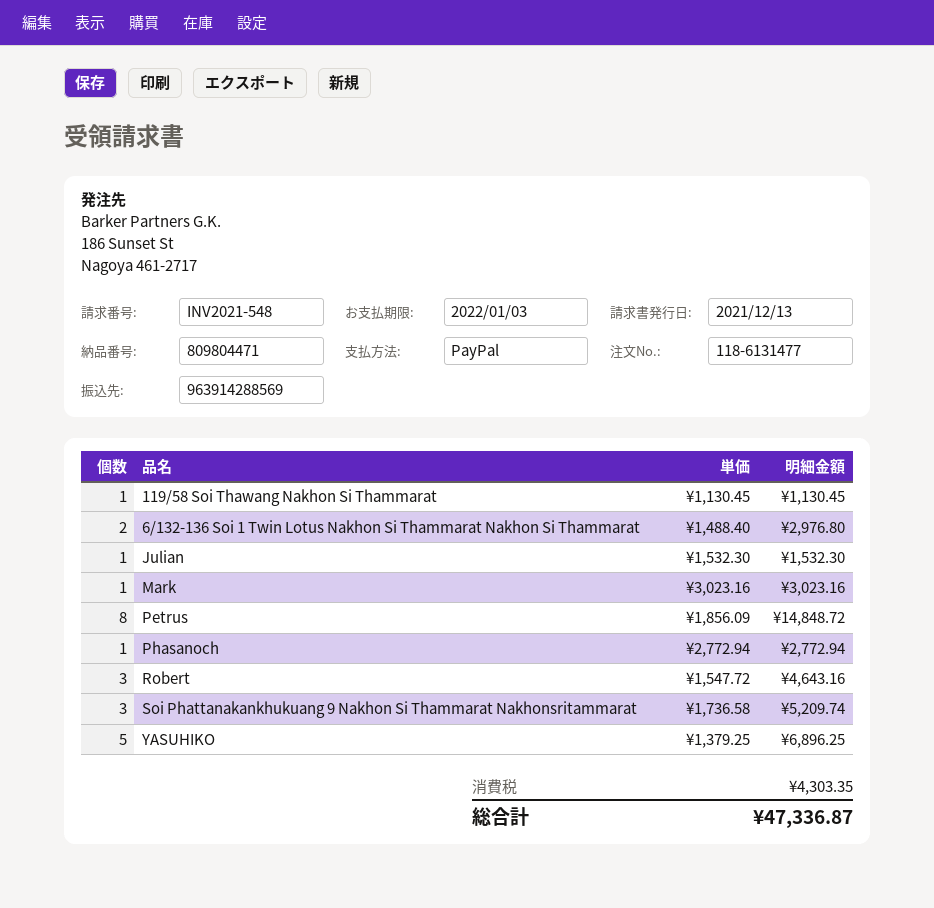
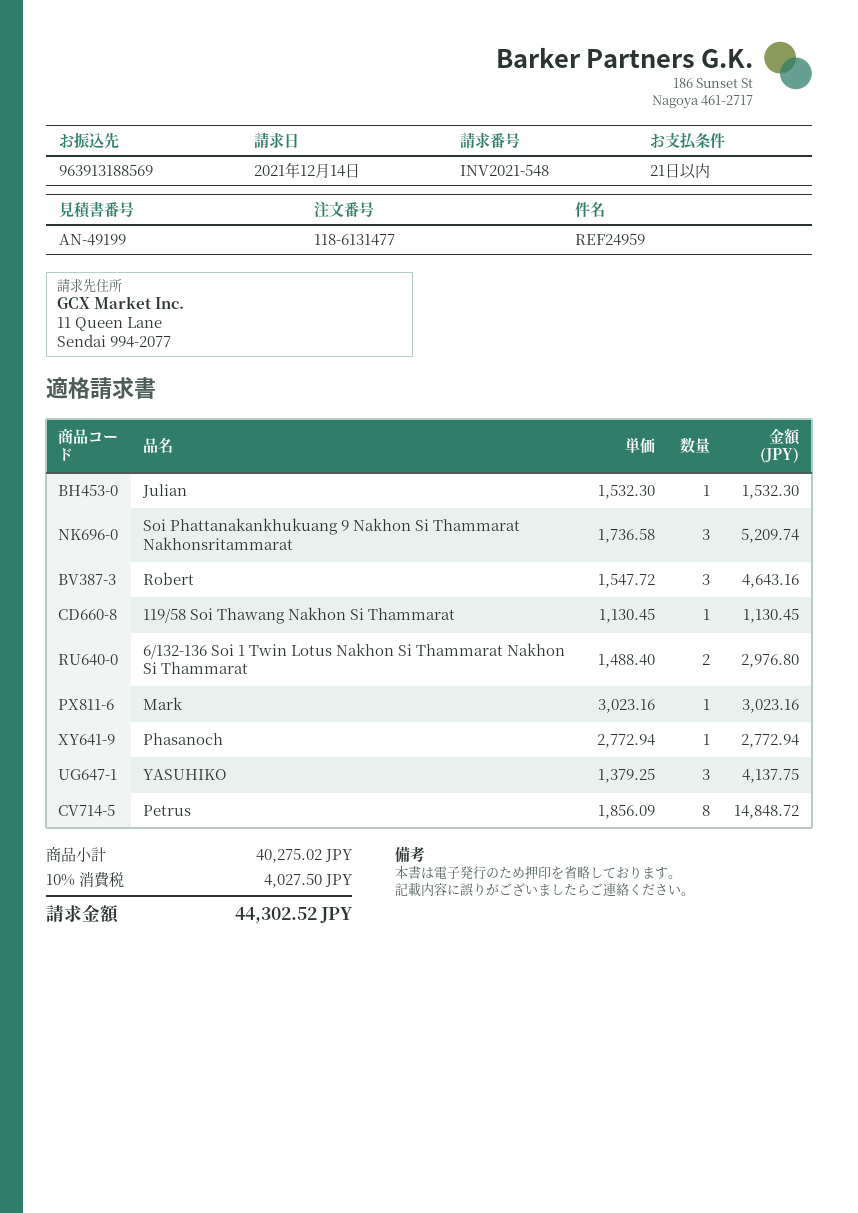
invoice date: 2021-12-13 -> 2021-12-14
bank account: 963914288569 -> 963913188569
YASUHIKO: 5 x 1379.25 = 6896.25 -> 3 x 1379.25 = 4137.75
tax: 4303.35 -> 4027.50
total: 47336.87 -> 44302.52

